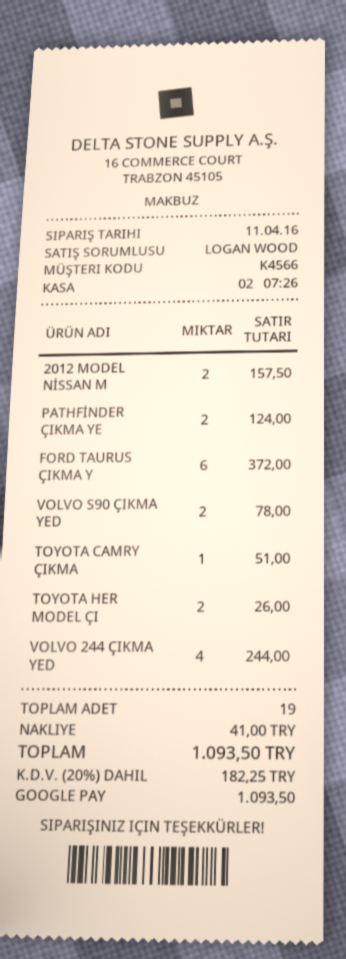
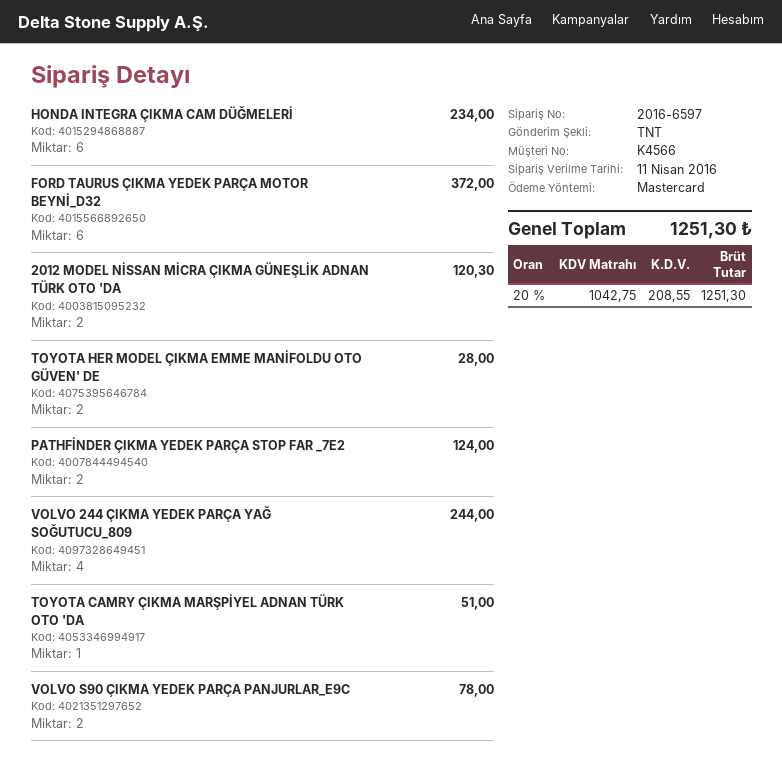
payment method: Google Pay -> Mastercard
2012 MODEL NİSSAN M: 2 for 157.50 -> 2 for 120.30
TOYOTA HER MODEL ÇI: 2 for 26.00 -> 2 for 28.00
HONDA INTEGRA ÇIKMA CAM DÜĞMELERİ: none -> 6 for 234.00
shipping: 41.00 -> none
tax: 20% = 182.25 -> 20% = 208.55
total: 1093.50 -> 1251.30

